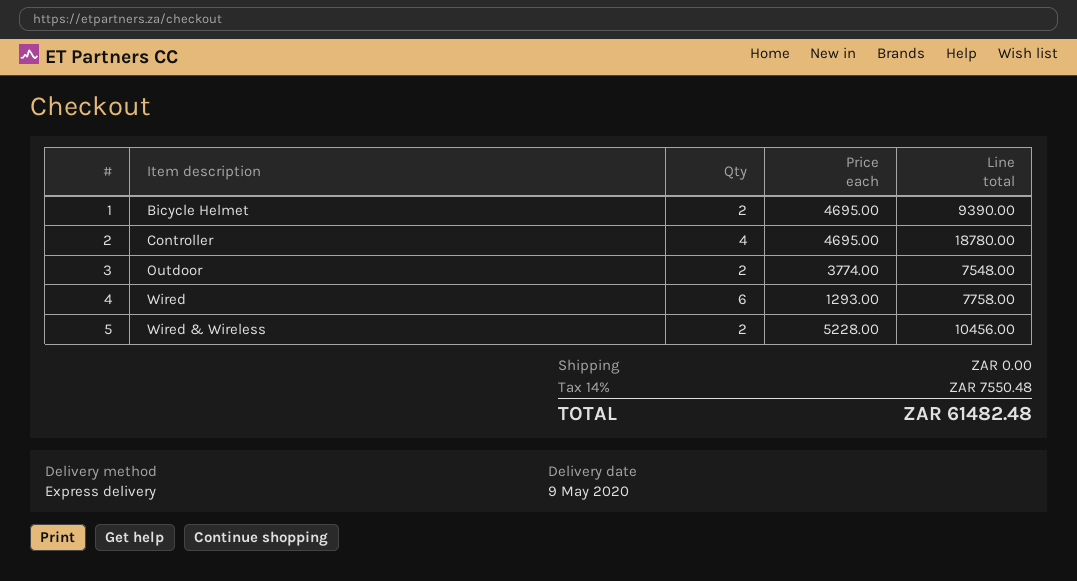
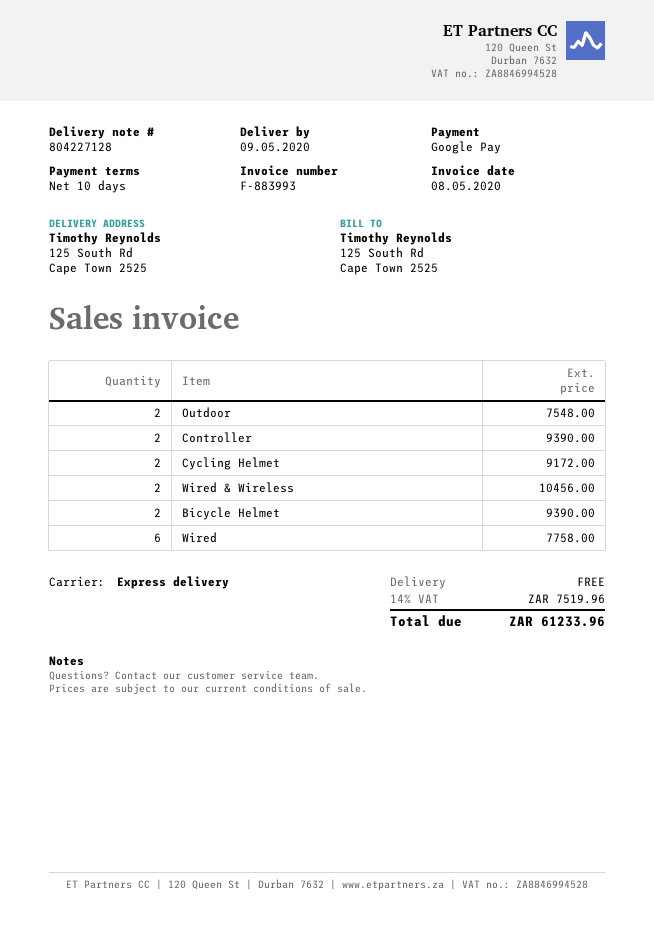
Controller: 4 for 18780.00 -> 2 for 9390.00
Cycling Helmet: none -> 2 for 9172.00
tax: 14% = 7550.48 -> 14% = 7519.96
total: 61482.48 -> 61233.96

